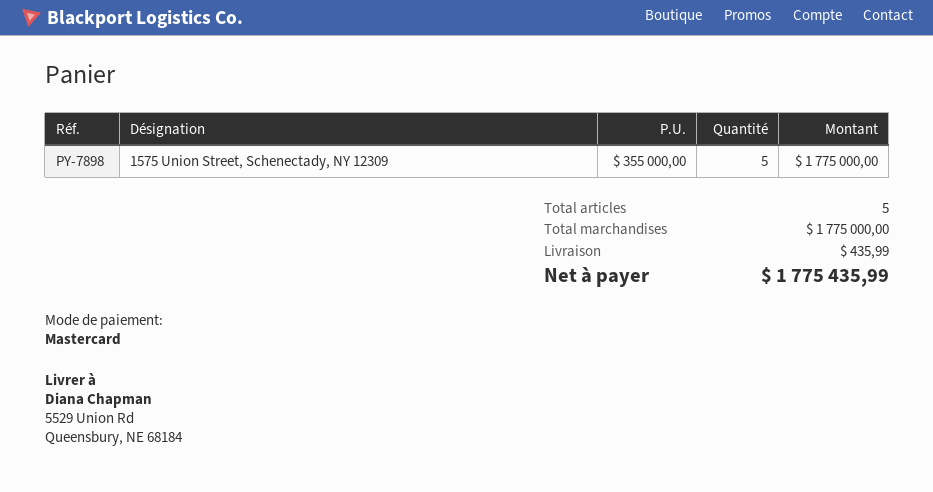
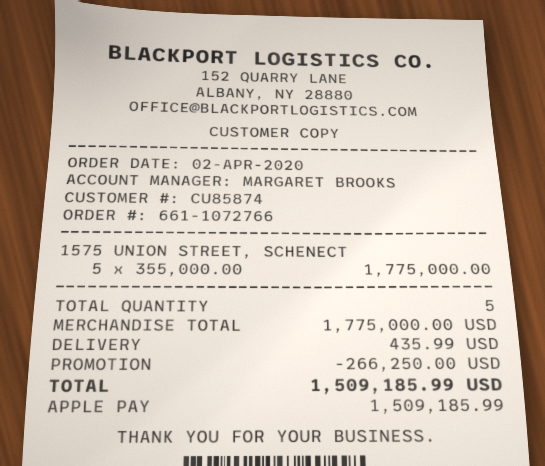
payment method: Mastercard -> Apple Pay
discount: none -> 266250.00
total: 1775435.99 -> 1509185.99

